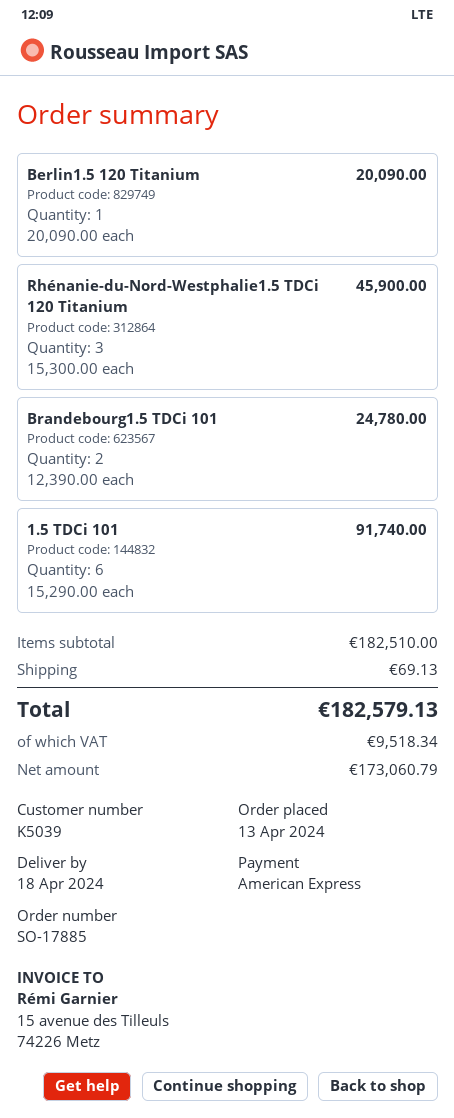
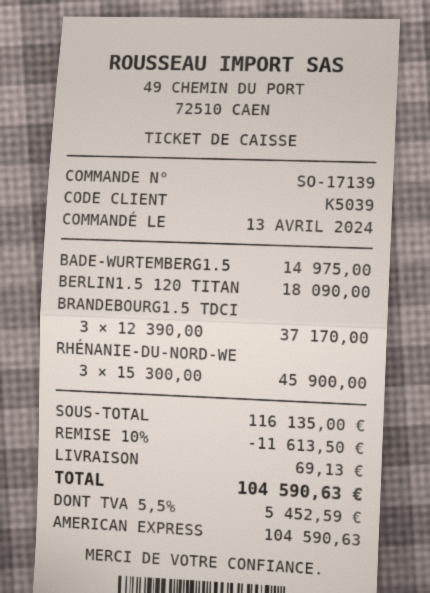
order number: SO-17885 -> SO-17139
Berlin1.5 120 Titanium: 1 x 20090.00 = 20090.00 -> 1 x 18090.00 = 18090.00
Brandebourg1.5 TDCi 101: 2 x 12390.00 = 24780.00 -> 3 x 12390.00 = 37170.00
1.5 TDCi 101: 6 x 15290.00 = 91740.00 -> none
BADE-WURTEMBERG1.5: none -> 1 x 14975.00 = 14975.00
subtotal: 182510.00 -> 116135.00
discount: none -> 10% = 11613.50
tax: 9518.34 -> 5452.59
total: 182579.13 -> 104590.63

